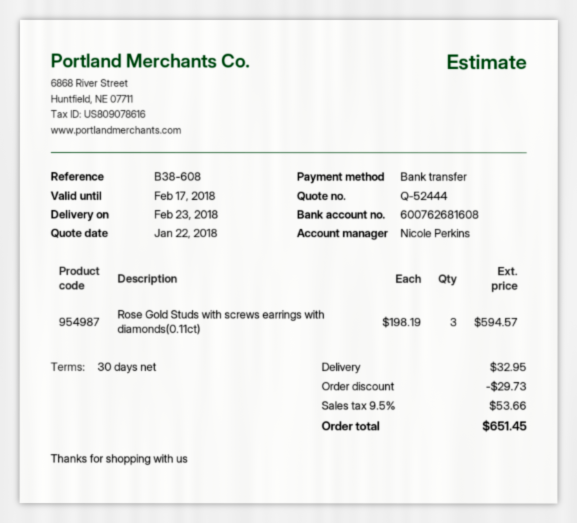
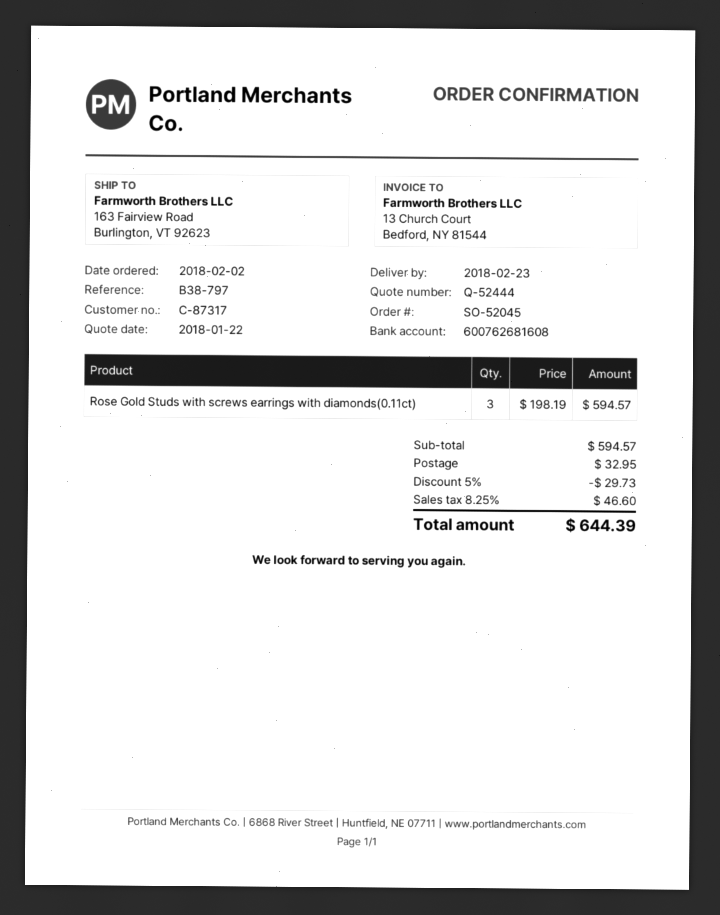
reference: B38-608 -> B38-797
tax: 9.5% = 53.66 -> 8.25% = 46.60
total: 651.45 -> 644.39

